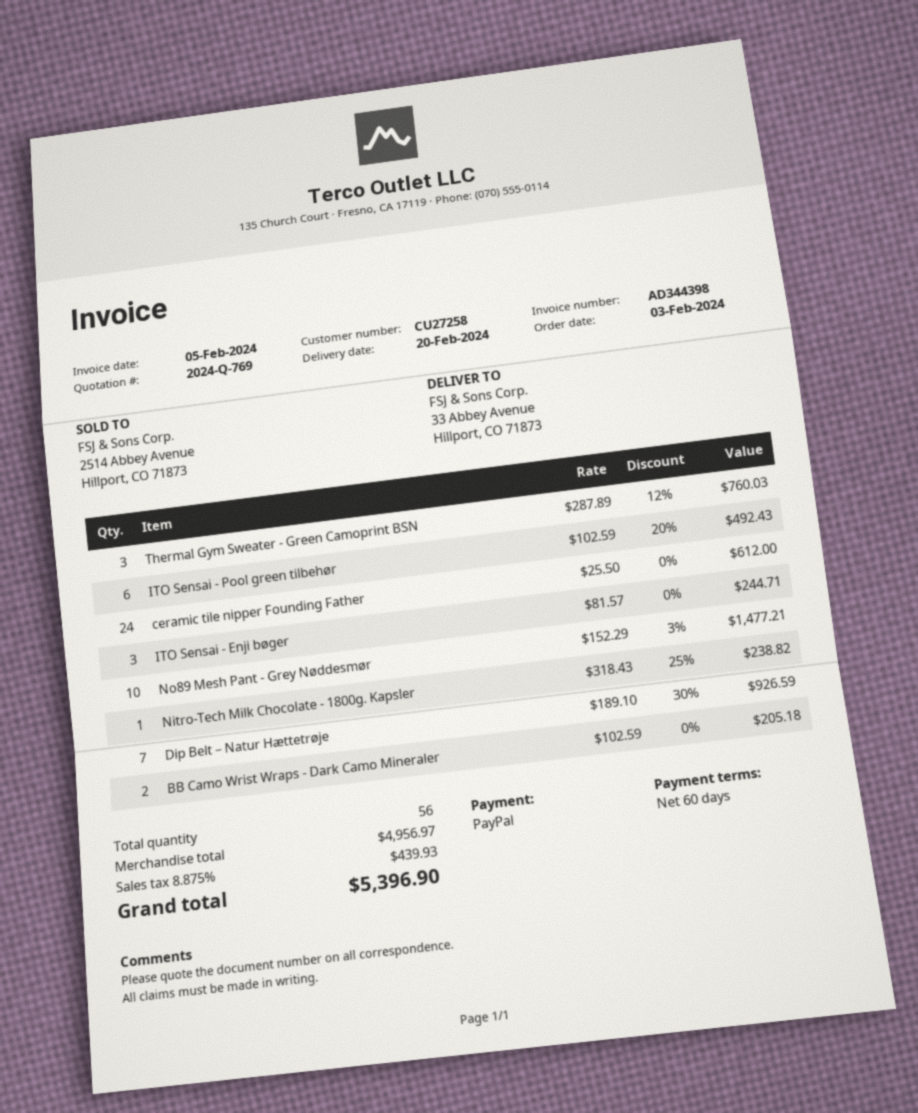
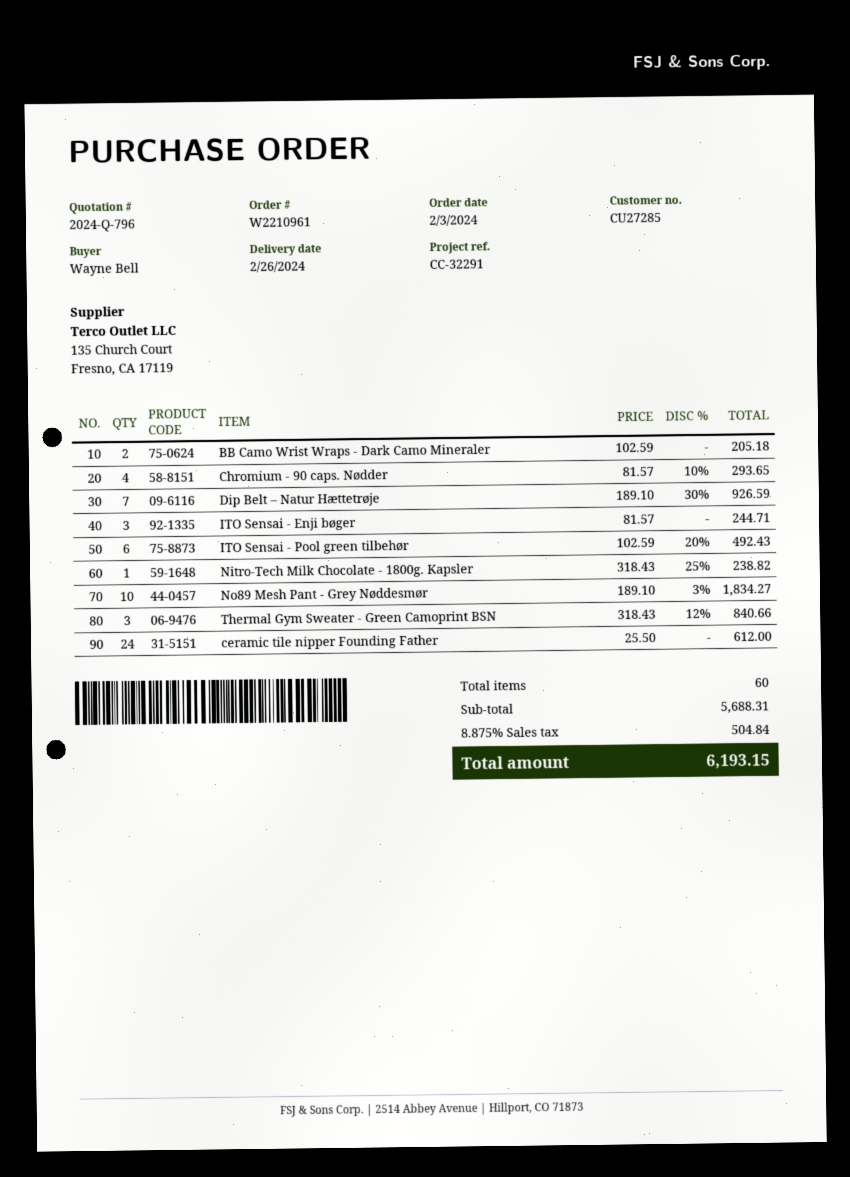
quote number: 2024-Q-769 -> 2024-Q-796
delivery date: 2024-02-20 -> 2024-02-26
customer number: CU27258 -> CU27285
Thermal Gym Sweater - Green Camoprint BSN: 3 x 287.89 - 12% = 760.03 -> 3 x 318.43 - 12% = 840.66
No89 Mesh Pant - Grey Nøddesmør: 10 x 152.29 - 3% = 1477.21 -> 10 x 189.10 - 3% = 1834.27
Chromium - 90 caps. Nødder: none -> 4 x 81.57 - 10% = 293.65
total quantity: 56 -> 60
subtotal: 4956.97 -> 5688.31
tax: 8.875% = 439.93 -> 8.875% = 504.84
total: 5396.90 -> 6193.15

